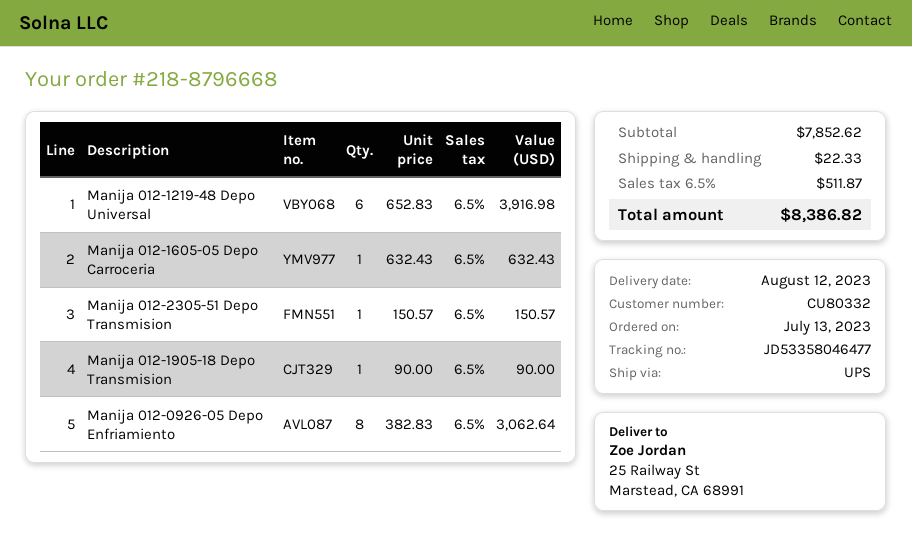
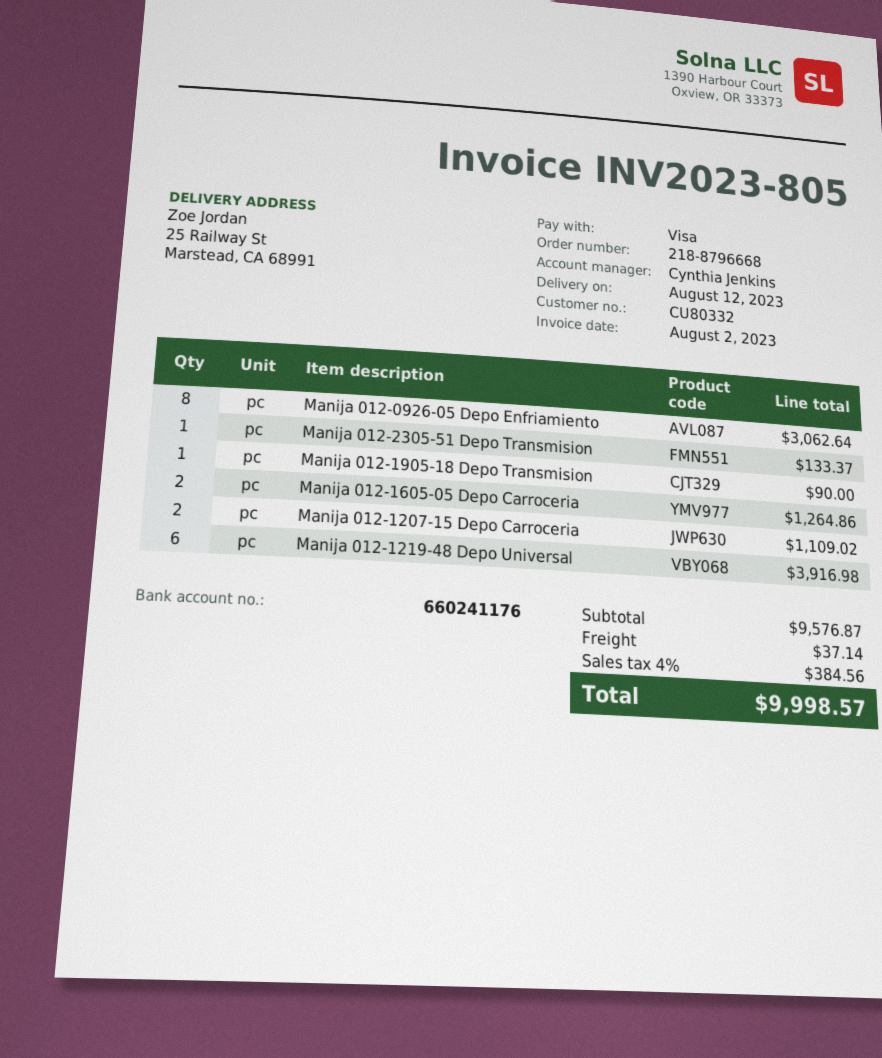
Manija 012-1605-05 Depo Carroceria: 1 for 632.43 -> 2 for 1264.86
Manija 012-2305-51 Depo Transmision: 1 for 150.57 -> 1 for 133.37
Manija 012-1207-15 Depo Carroceria: none -> 2 for 1109.02
subtotal: 7852.62 -> 9576.87
shipping: 22.33 -> 37.14
tax: 6.5% = 511.87 -> 4% = 384.56
total: 8386.82 -> 9998.57

